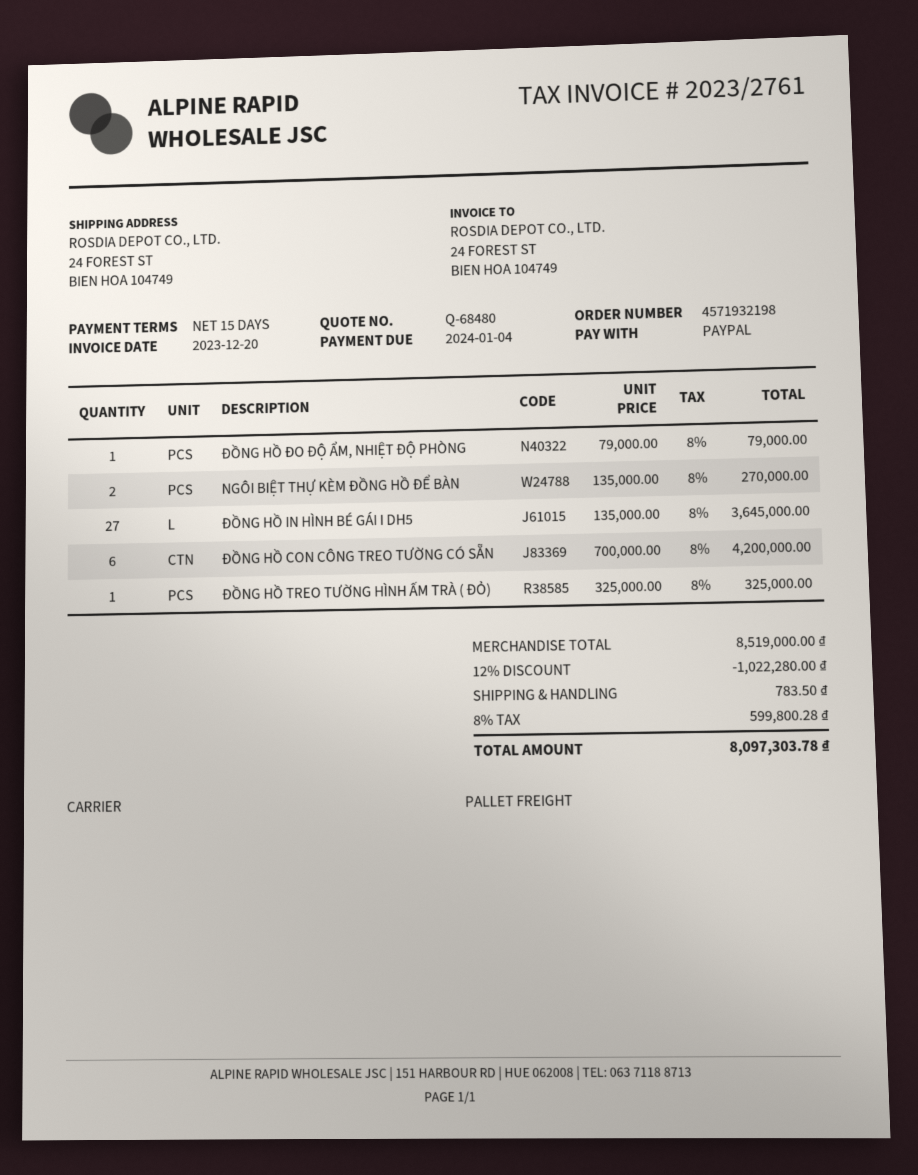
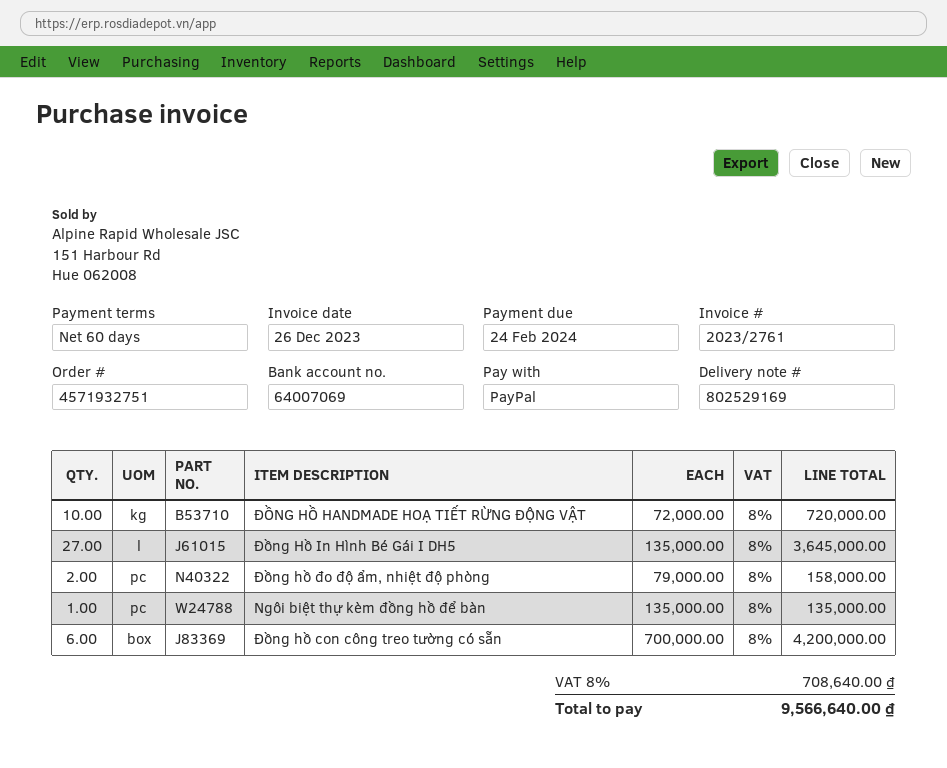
order number: 4571932198 -> 4571932751
invoice date: 2023-12-20 -> 2023-12-26
payment terms: 15 days -> 60 days
due date: 2024-01-04 -> 2024-02-24
ĐỒNG HỒ ĐO ĐỘ ẨM, NHIỆT ĐỘ PHÒNG: 1 x 79000.00 = 79000.00 -> 2 x 79000.00 = 158000.00
NGÔI BIỆT THỰ KÈM ĐỒNG HỒ ĐỂ BÀN: 2 x 135000.00 = 270000.00 -> 1 x 135000.00 = 135000.00
ĐỒNG HỒ TREO TƯỜNG HÌNH ẤM TRÀ ( ĐỎ): 1 x 325000.00 = 325000.00 -> none
ĐỒNG HỒ HANDMADE HOẠ TIẾT RỪNG ĐỘNG VẬT: none -> 10 x 72000.00 = 720000.00
discount: 12% = 1022280.00 -> none
shipping: 783.50 -> none
tax: 8% = 599800.28 -> 8% = 708640.00
total: 8097303.78 -> 9566640.00

